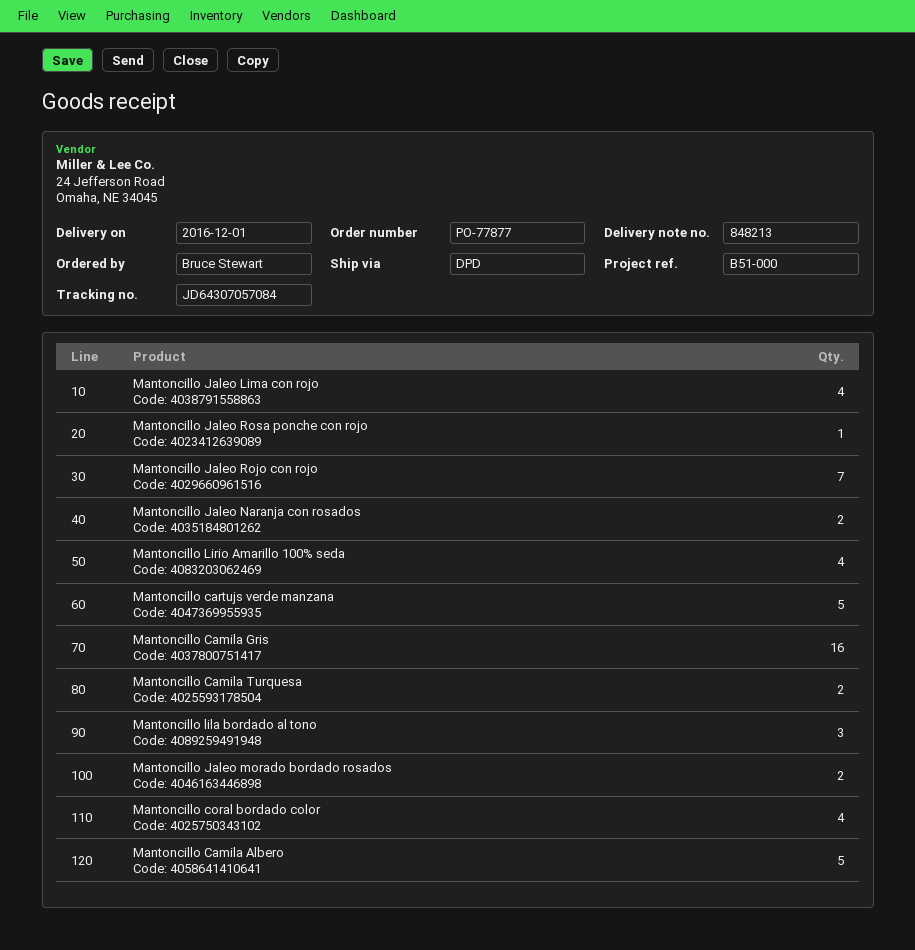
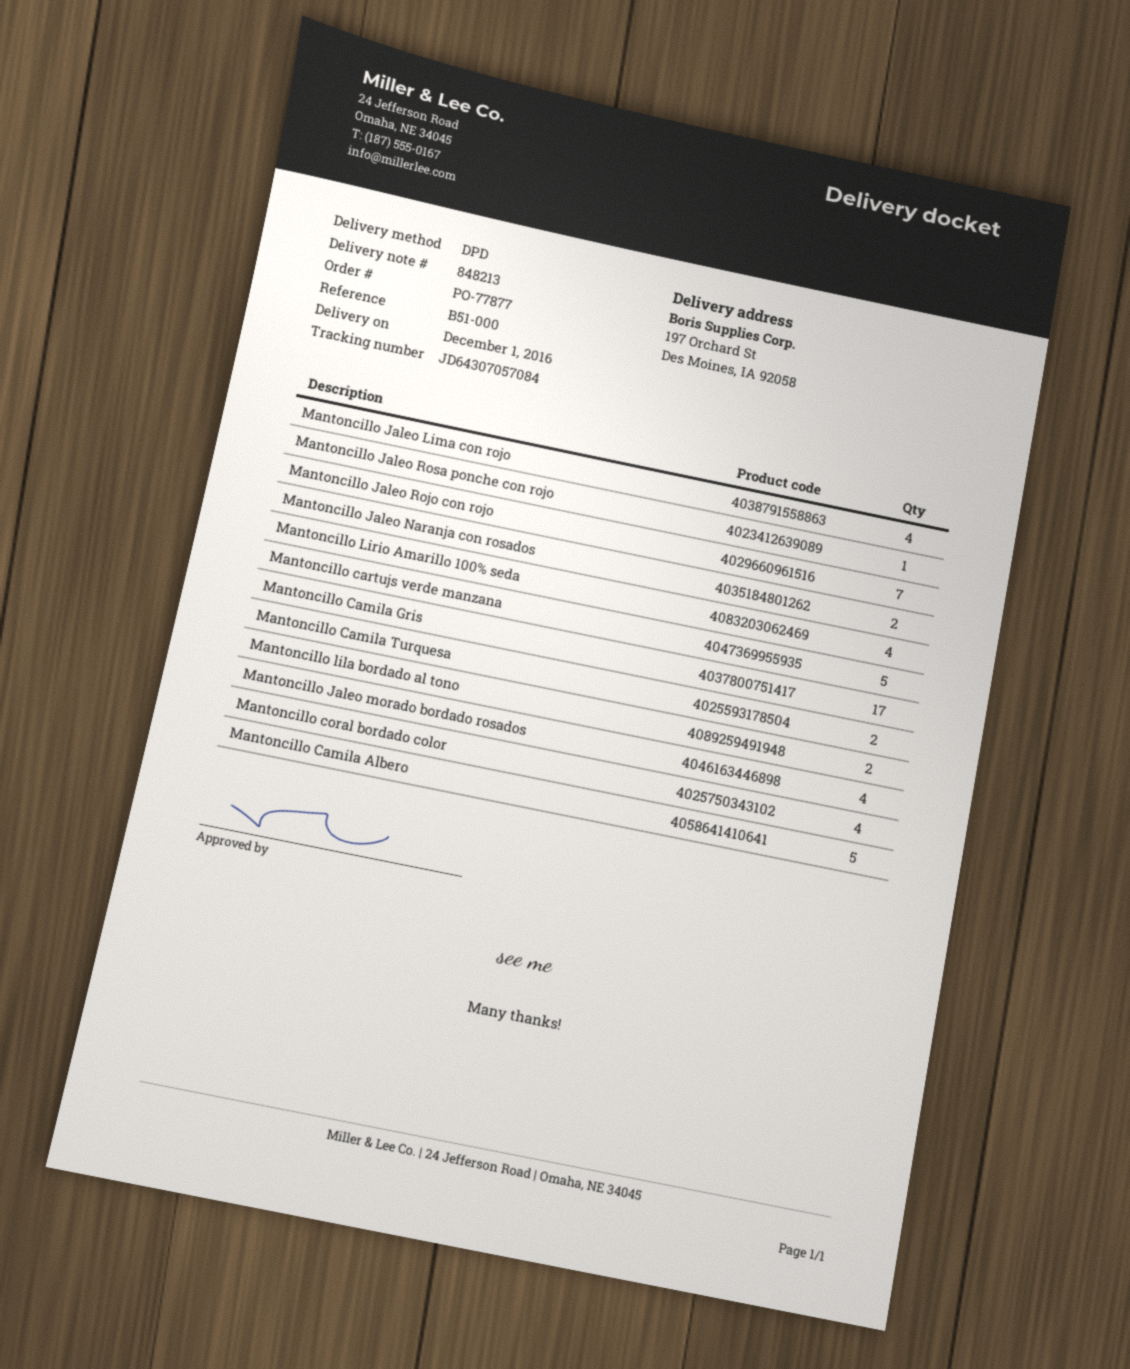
Mantoncillo Camila Gris: 16 -> 17
Mantoncillo lila bordado al tono: 3 -> 2
Mantoncillo Jaleo morado bordado rosados: 2 -> 4

